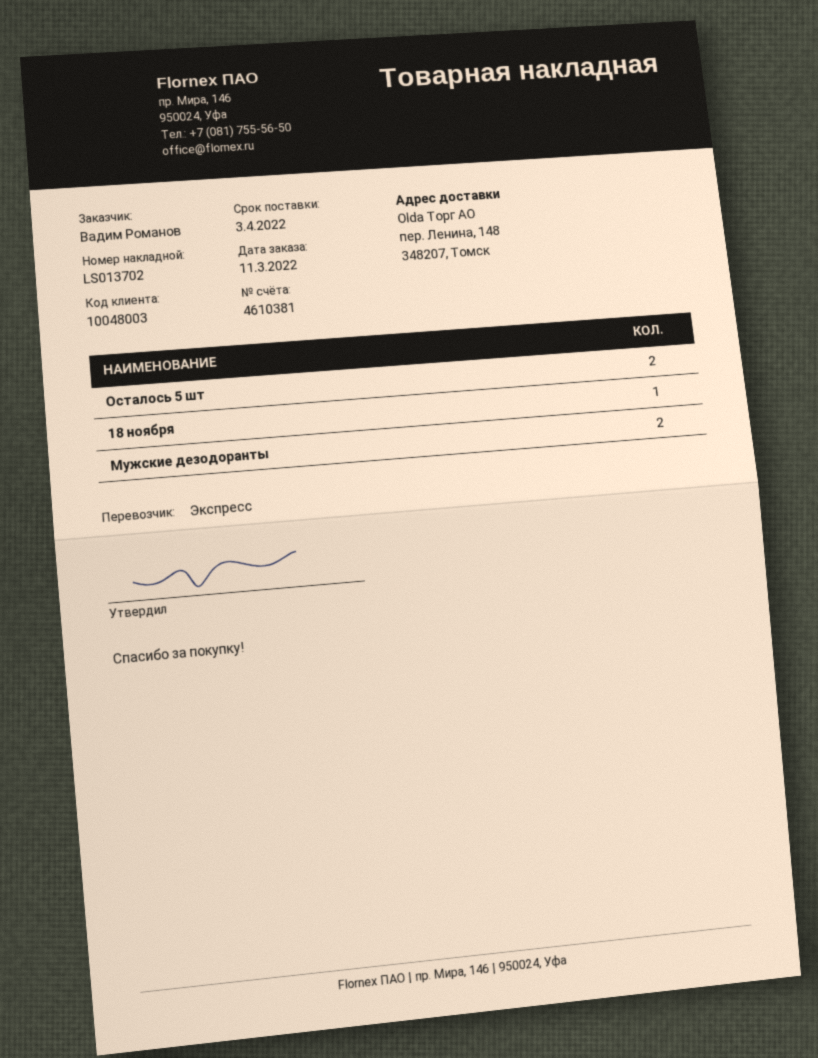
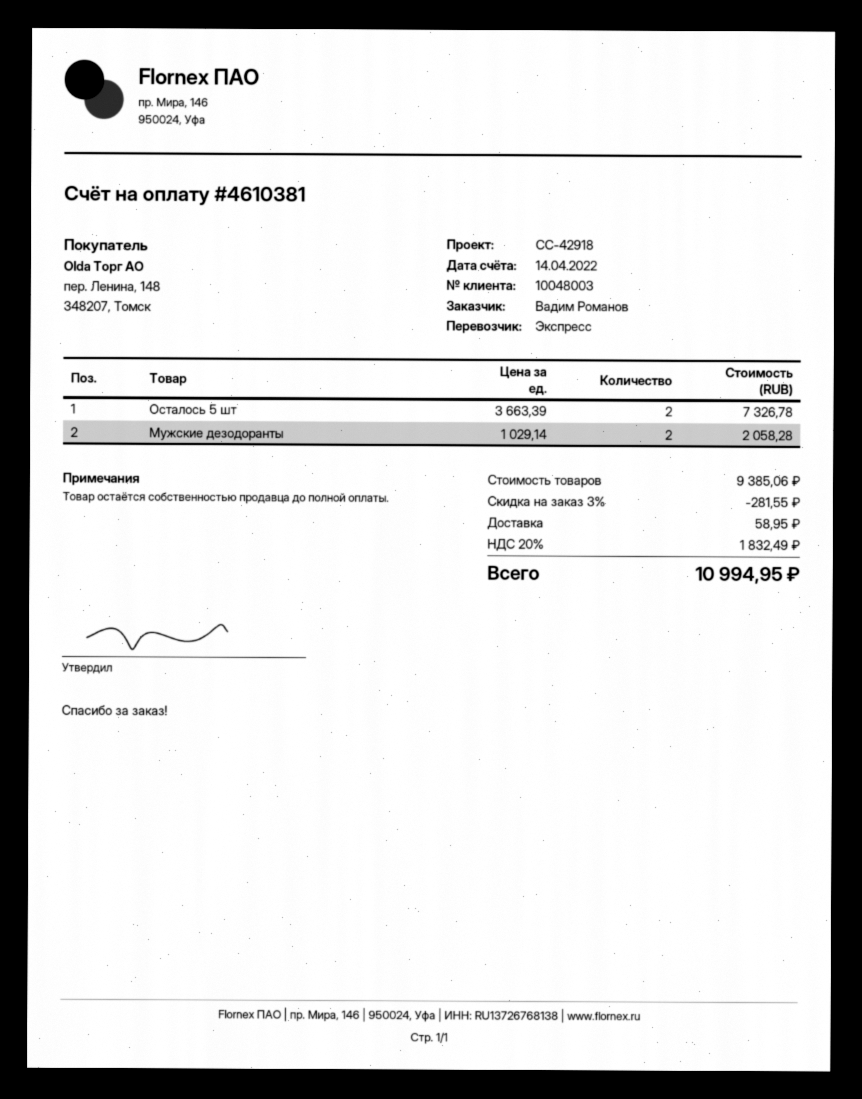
18 ноября: 1 -> none

